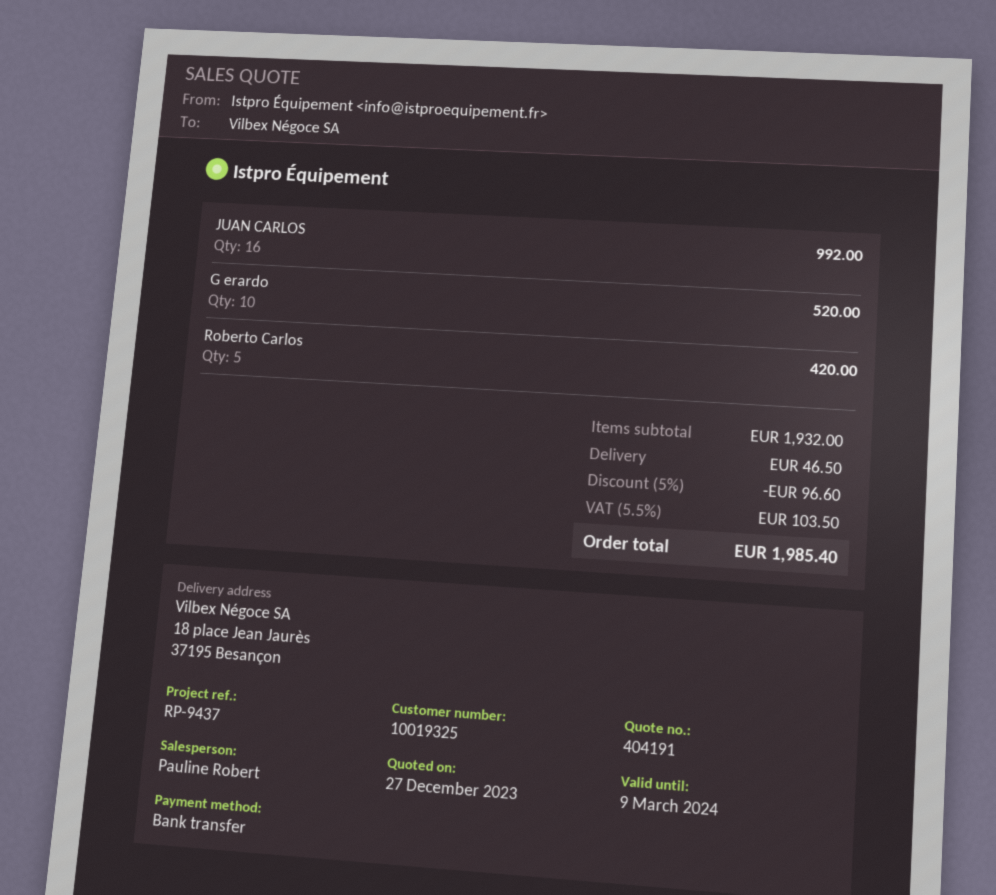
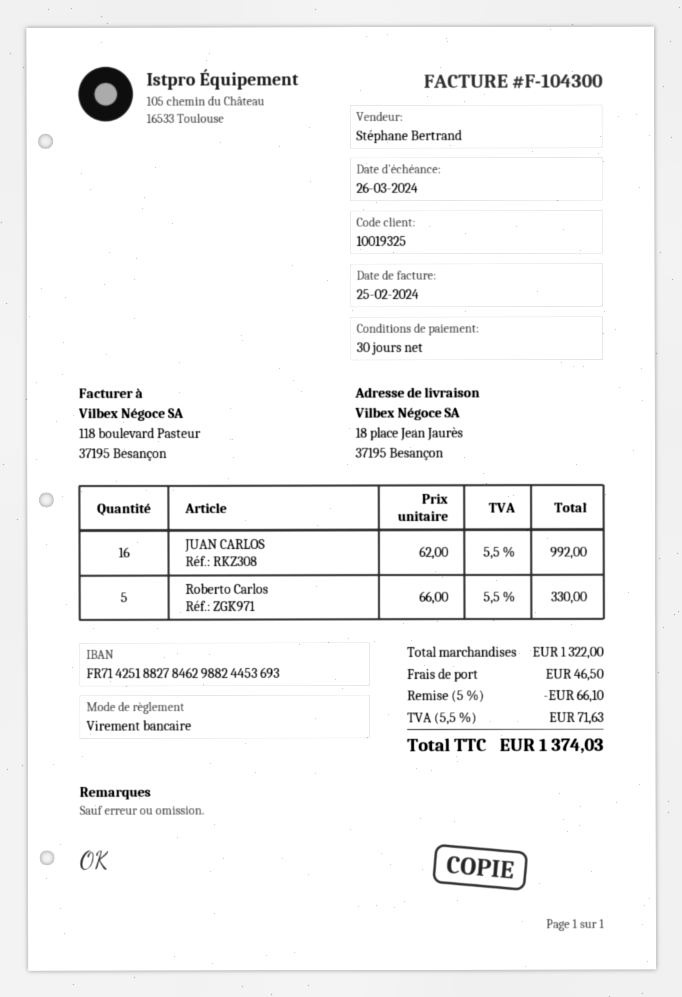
sales rep: Pauline Robert -> Stéphane Bertrand
G erardo: 10 for 520.00 -> none
Roberto Carlos: 5 for 420.00 -> 5 for 330.00
subtotal: 1932.00 -> 1322.00
discount: 5% = 96.60 -> 5% = 66.10
tax: 5.5% = 103.50 -> 5.5% = 71.63
total: 1985.40 -> 1374.03

